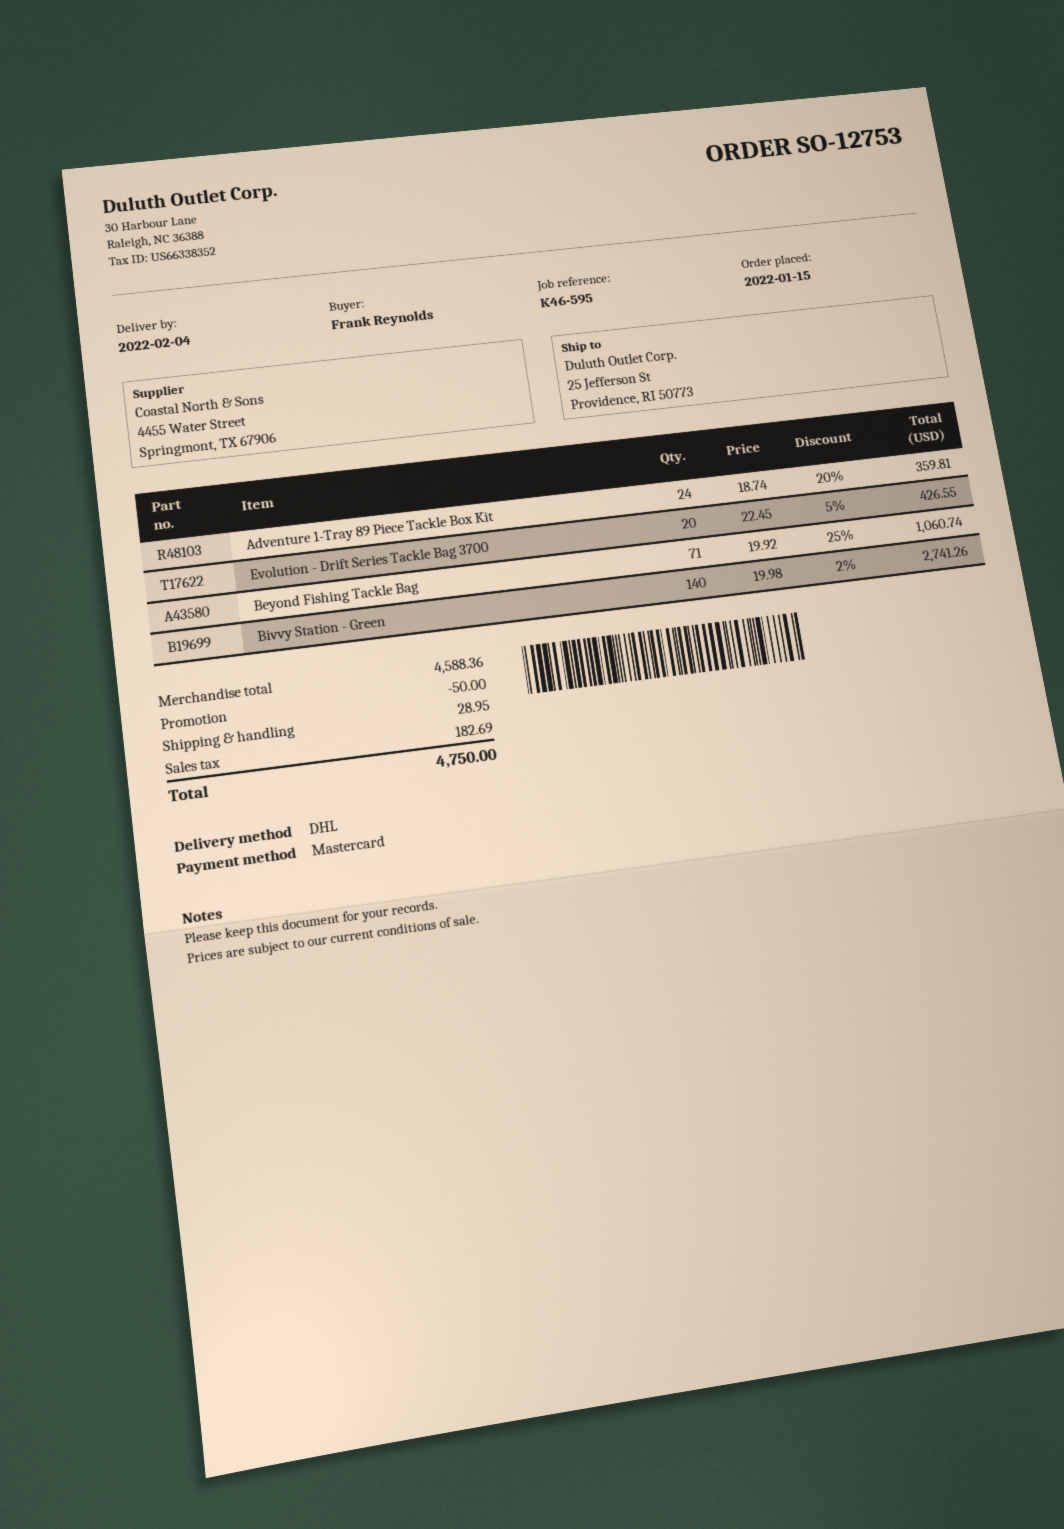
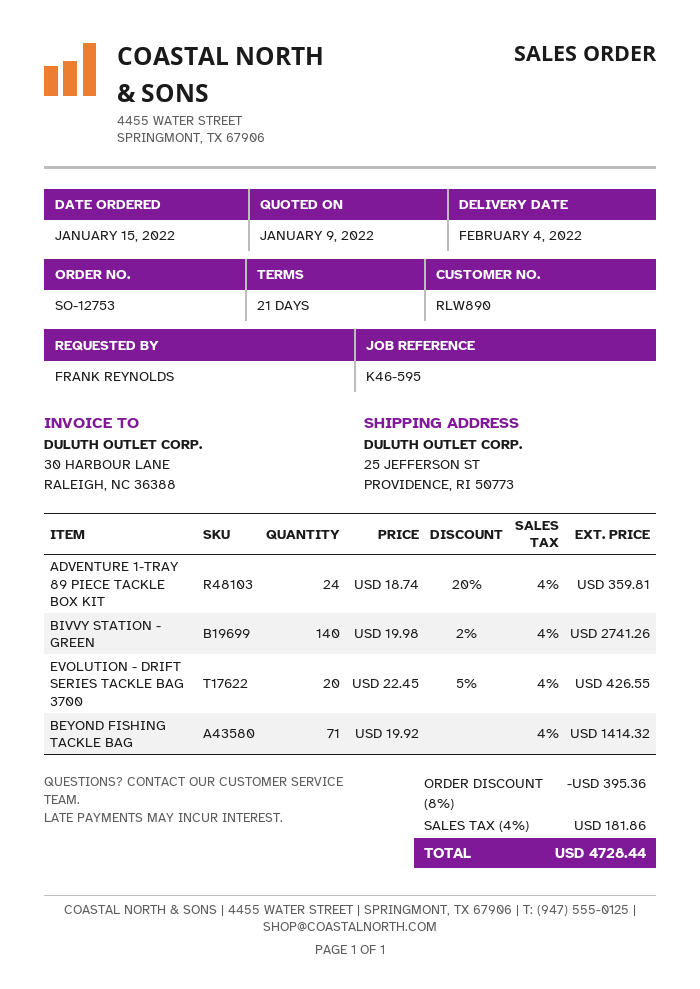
Beyond Fishing Tackle Bag: 71 x 19.92 - 25% = 1060.74 -> 71 x 19.92 = 1414.32
discount: 50.00 -> 395.36
shipping: 28.95 -> none
tax: 182.69 -> 181.86
total: 4750.00 -> 4728.44

